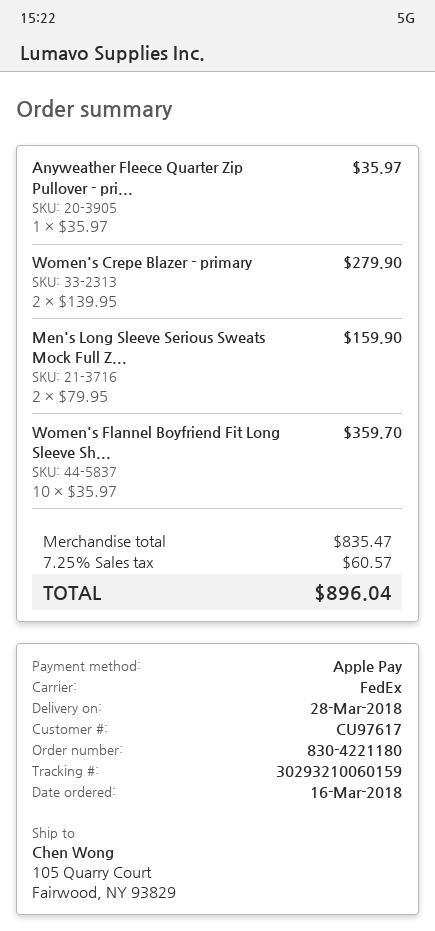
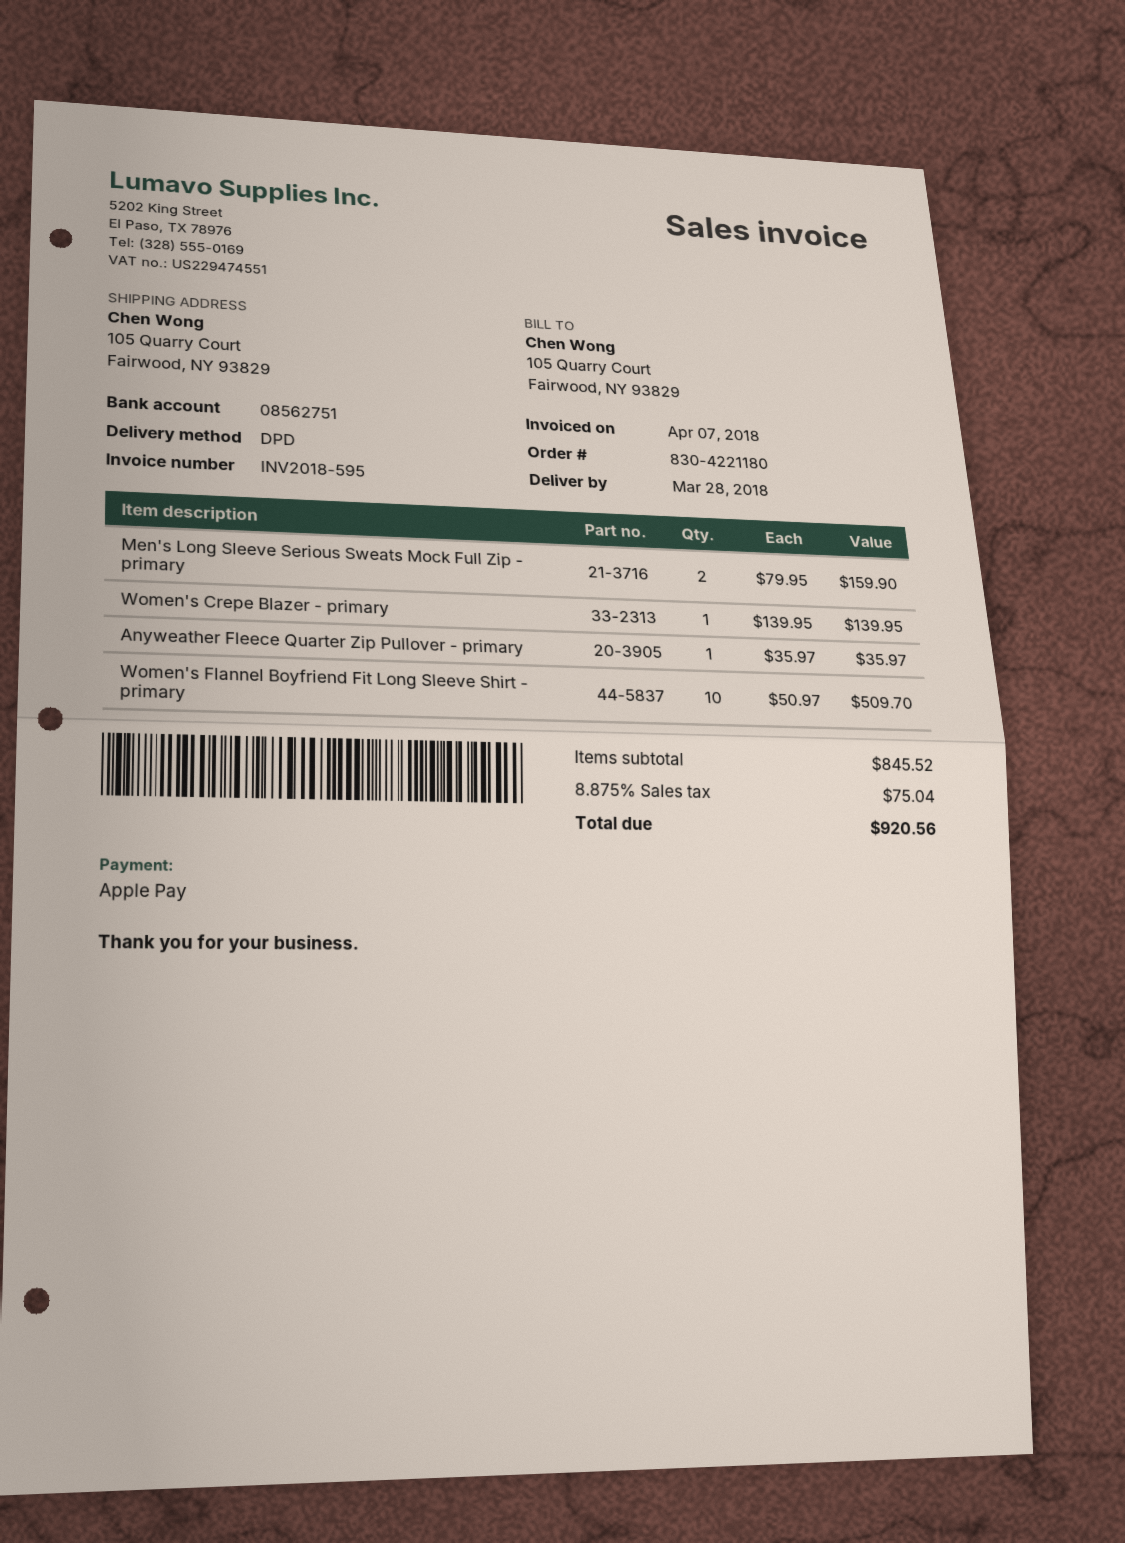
shipping method: FedEx -> DPD
Women's Crepe Blazer - primary: 2 x 139.95 = 279.90 -> 1 x 139.95 = 139.95
Women's Flannel Boyfriend Fit Long Sleeve Sh...: 10 x 35.97 = 359.70 -> 10 x 50.97 = 509.70
subtotal: 835.47 -> 845.52
tax: 7.25% = 60.57 -> 8.875% = 75.04
total: 896.04 -> 920.56

